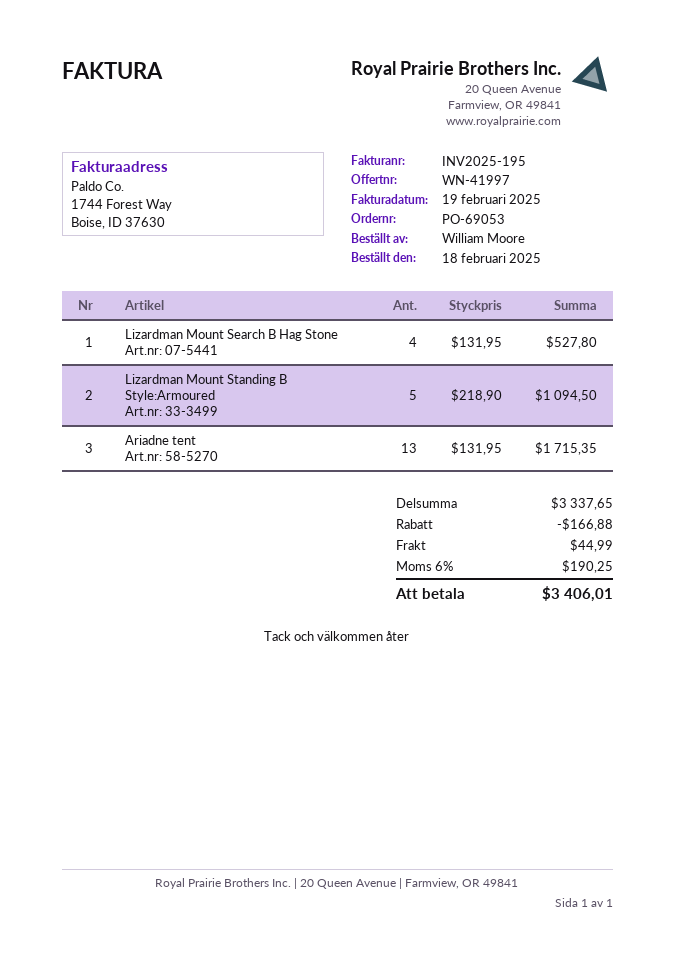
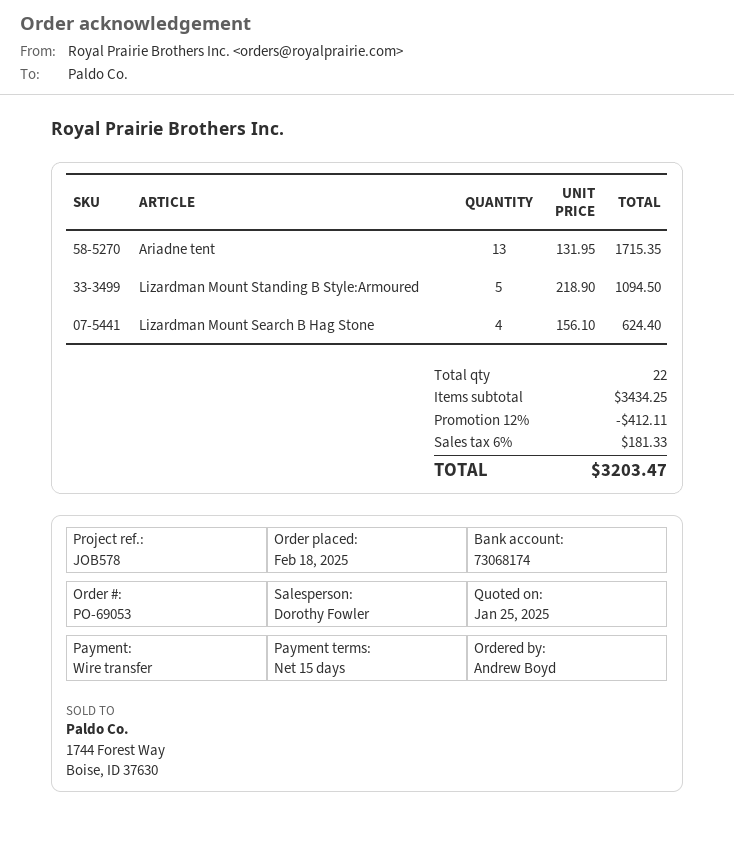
ordered by: William Moore -> Andrew Boyd
Lizardman Mount Search B Hag Stone: 4 x 131.95 = 527.80 -> 4 x 156.10 = 624.40
subtotal: 3337.65 -> 3434.25
discount: 166.88 -> 412.11
shipping: 44.99 -> none
tax: 6% = 190.25 -> 6% = 181.33
total: 3406.01 -> 3203.47

